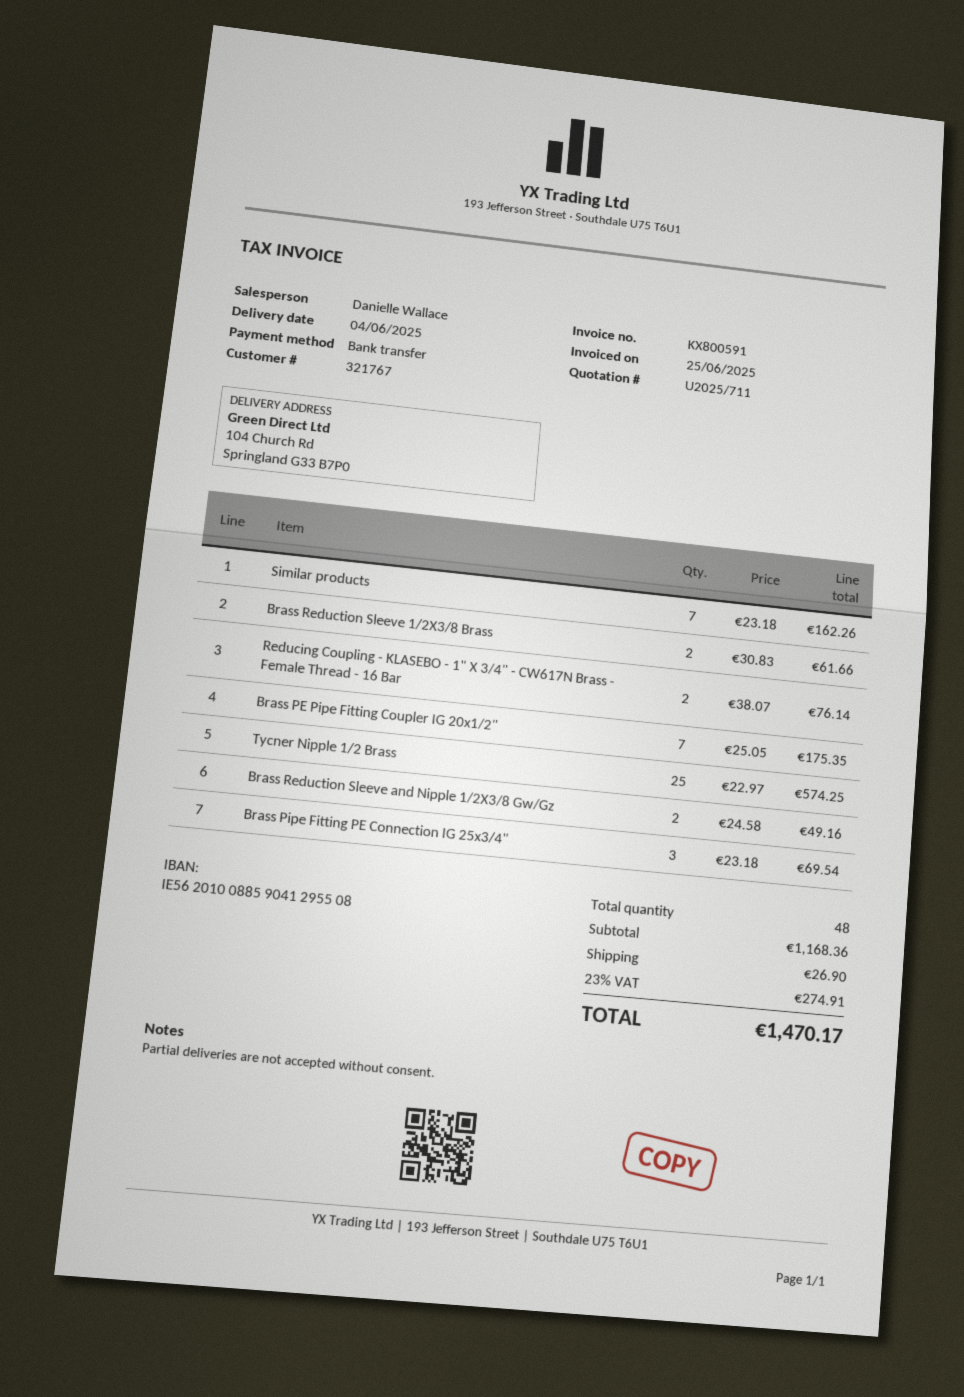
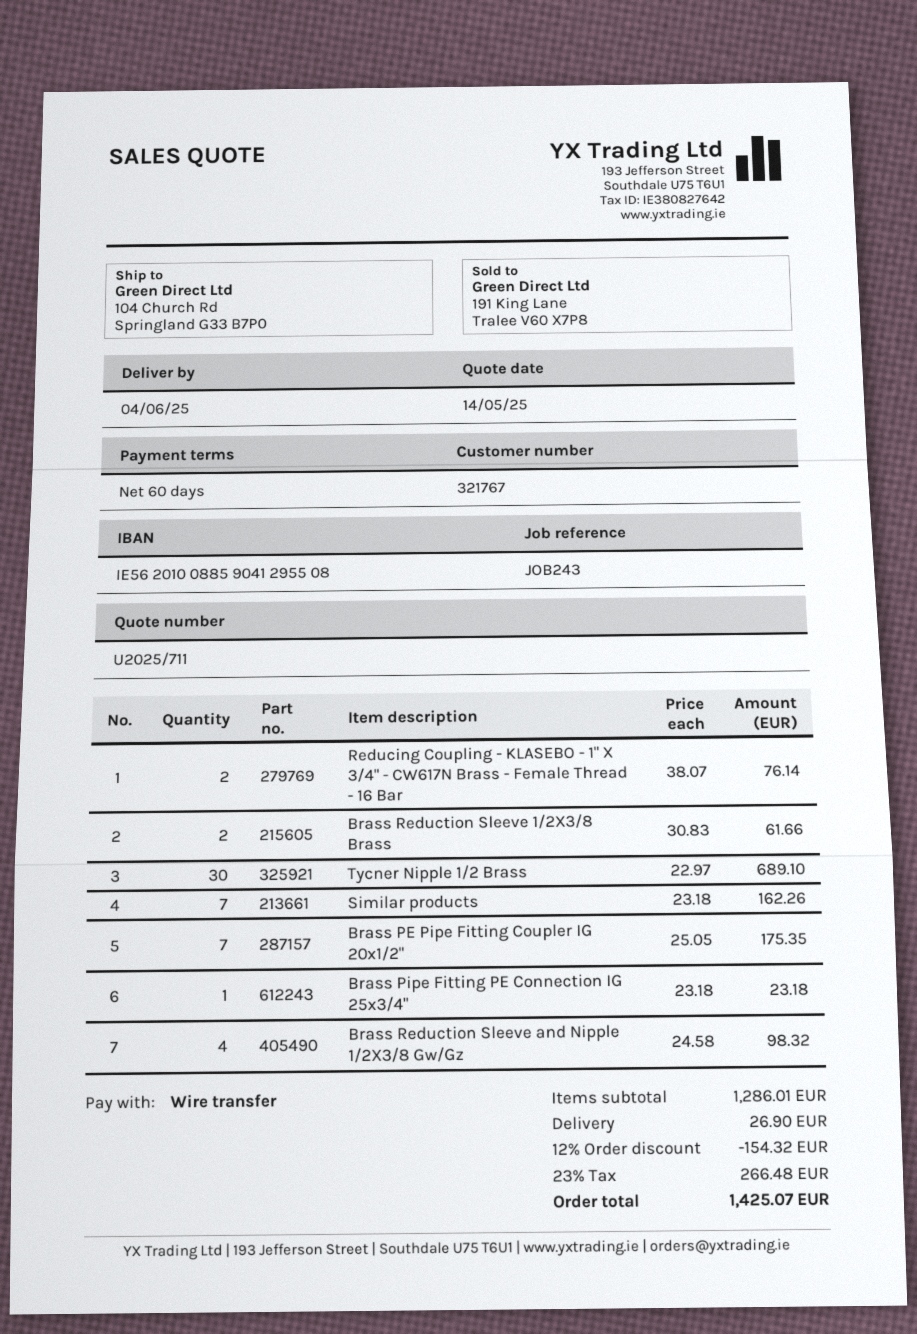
Tycner Nipple 1/2 Brass: 25 x 22.97 = 574.25 -> 30 x 22.97 = 689.10
Brass Reduction Sleeve and Nipple 1/2X3/8 Gw/Gz: 2 x 24.58 = 49.16 -> 4 x 24.58 = 98.32
Brass Pipe Fitting PE Connection IG 25x3/4": 3 x 23.18 = 69.54 -> 1 x 23.18 = 23.18
subtotal: 1168.36 -> 1286.01
discount: none -> 12% = 154.32
tax: 23% = 274.91 -> 23% = 266.48
total: 1470.17 -> 1425.07

